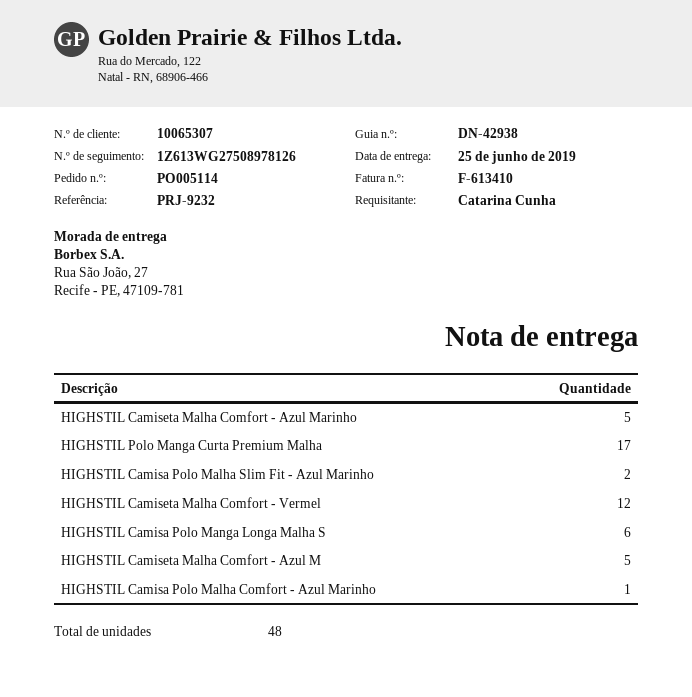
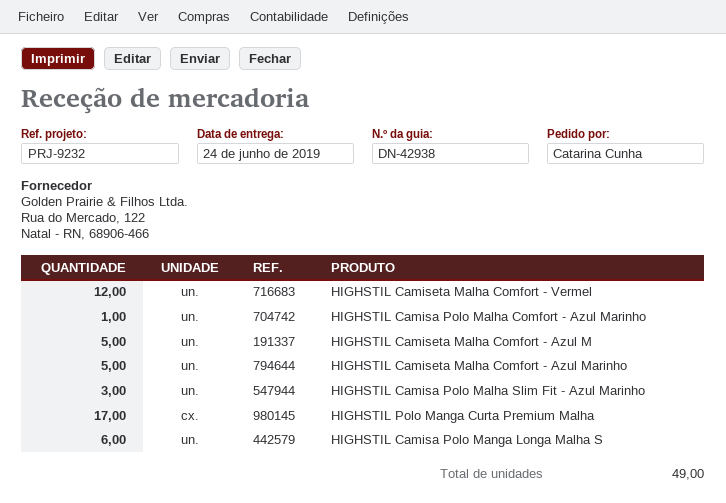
delivery date: 2019-06-25 -> 2019-06-24
HIGHSTIL Camisa Polo Malha Slim Fit - Azul Marinho: 2 -> 3
total quantity: 48 -> 49

